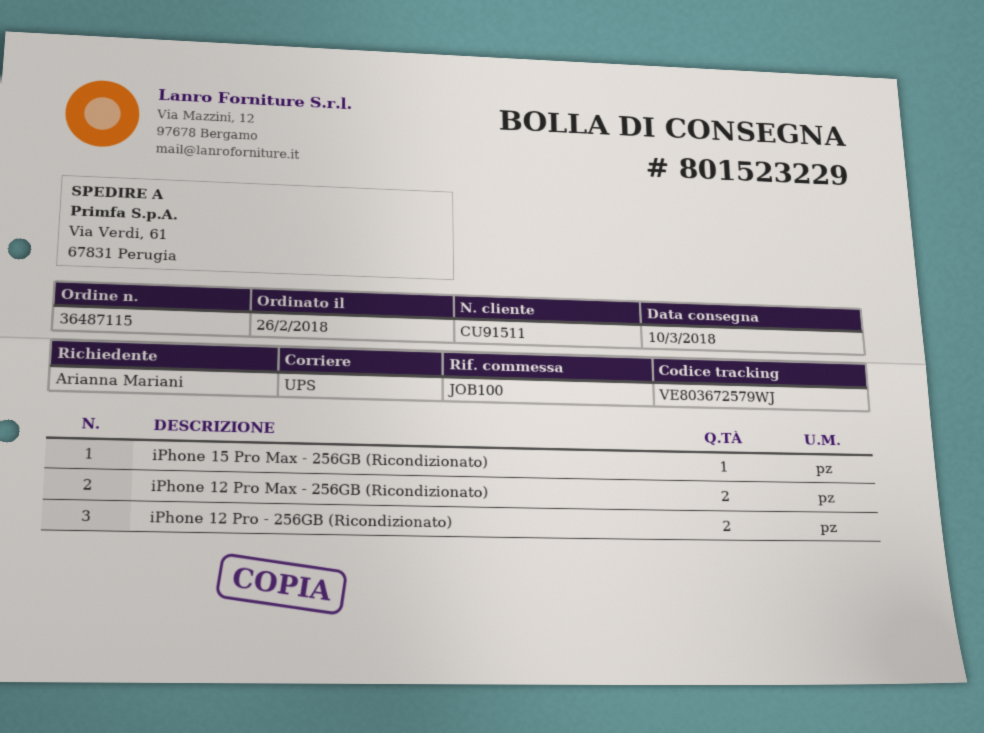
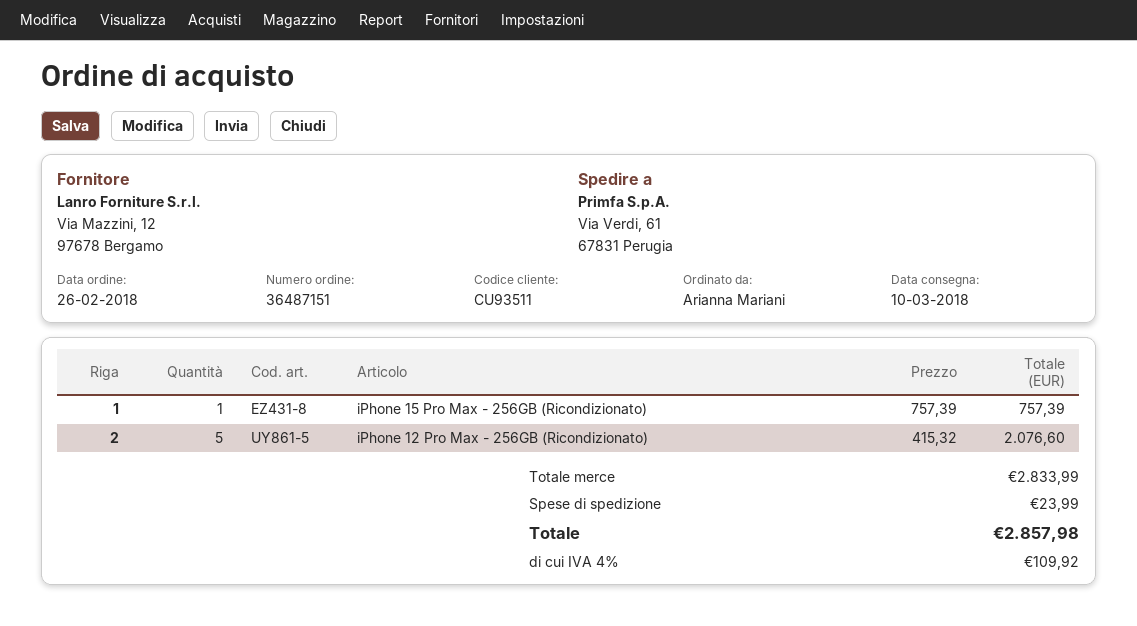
order number: 36487115 -> 36487151
customer number: CU91511 -> CU93511
iPhone 12 Pro Max - 256GB (Ricondizionato): 2 -> 5
iPhone 12 Pro - 256GB (Ricondizionato): 2 -> none

